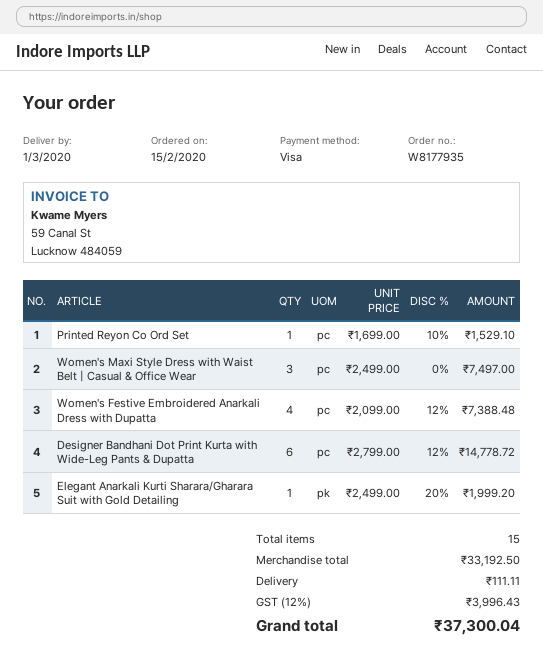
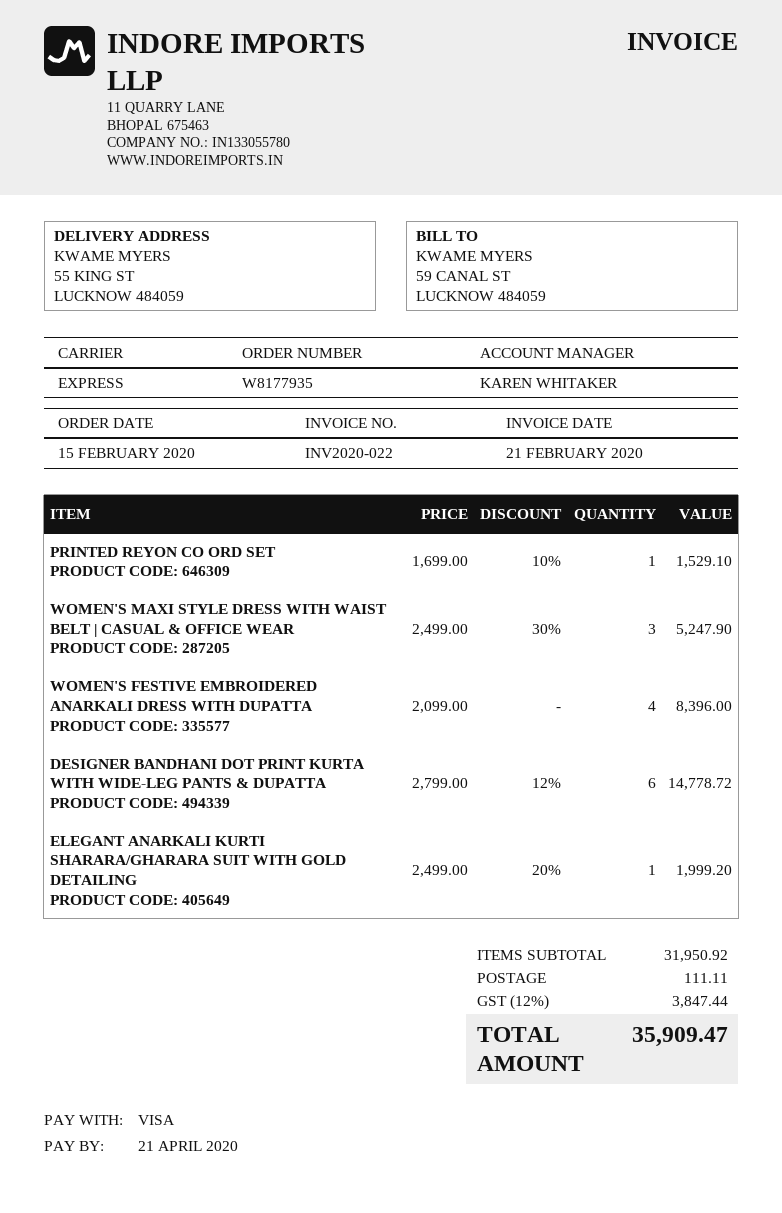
Women's Maxi Style Dress with Waist Belt | Casual & Office Wear: 3 x 2499.00 = 7497.00 -> 3 x 2499.00 - 30% = 5247.90
Women's Festive Embroidered Anarkali Dress with Dupatta: 4 x 2099.00 - 12% = 7388.48 -> 4 x 2099.00 = 8396.00
subtotal: 33192.50 -> 31950.92
tax: 12% = 3996.43 -> 12% = 3847.44
total: 37300.04 -> 35909.47

